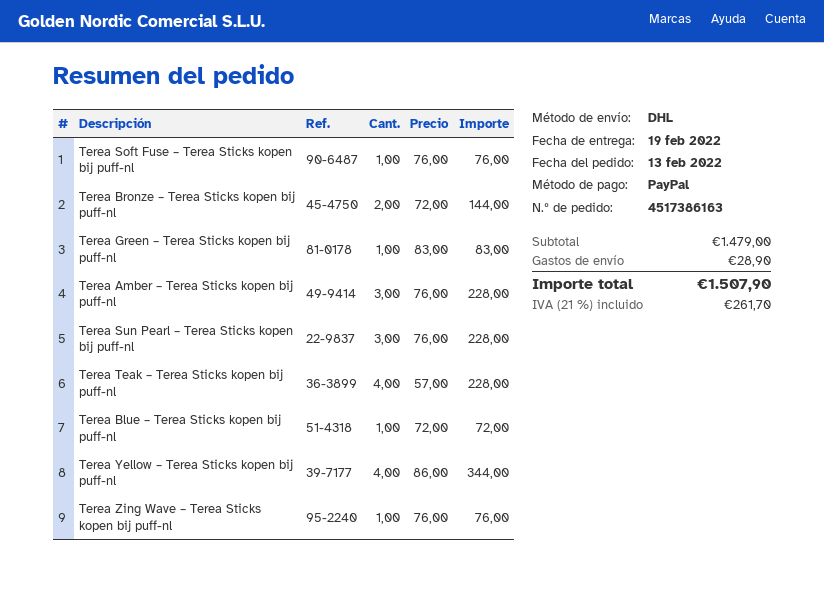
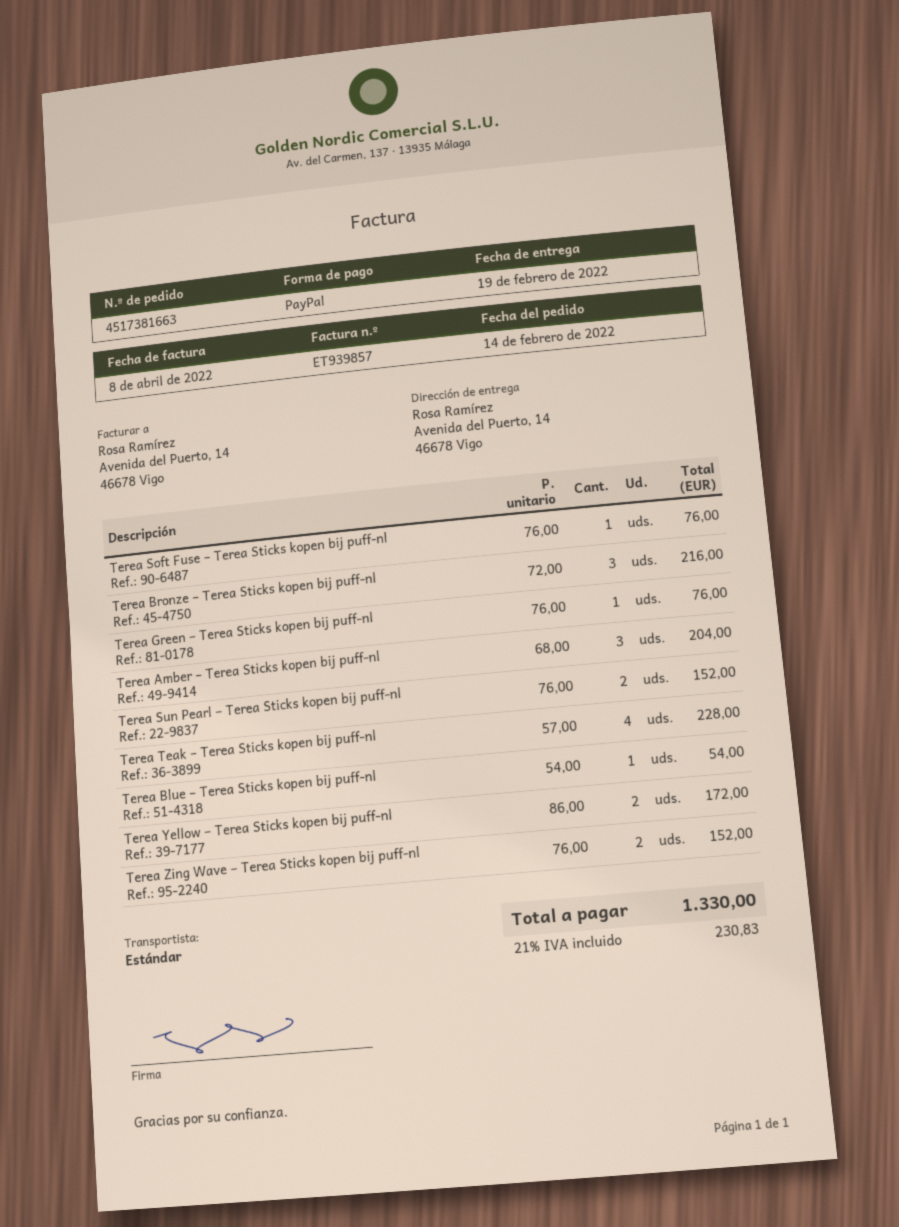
order number: 4517386163 -> 4517381663
order date: 2022-02-13 -> 2022-02-14
shipping method: DHL -> standard
Terea Bronze – Terea Sticks kopen bij puff-nl: 2 x 72.00 = 144.00 -> 3 x 72.00 = 216.00
Terea Green – Terea Sticks kopen bij puff-nl: 1 x 83.00 = 83.00 -> 1 x 76.00 = 76.00
Terea Amber – Terea Sticks kopen bij puff-nl: 3 x 76.00 = 228.00 -> 3 x 68.00 = 204.00
Terea Sun Pearl – Terea Sticks kopen bij puff-nl: 3 x 76.00 = 228.00 -> 2 x 76.00 = 152.00
Terea Blue – Terea Sticks kopen bij puff-nl: 1 x 72.00 = 72.00 -> 1 x 54.00 = 54.00
Terea Yellow – Terea Sticks kopen bij puff-nl: 4 x 86.00 = 344.00 -> 2 x 86.00 = 172.00
Terea Zing Wave – Terea Sticks kopen bij puff-nl: 1 x 76.00 = 76.00 -> 2 x 76.00 = 152.00
shipping: 28.90 -> none
tax: 21% = 261.70 -> 21% = 230.83
total: 1507.90 -> 1330.00

